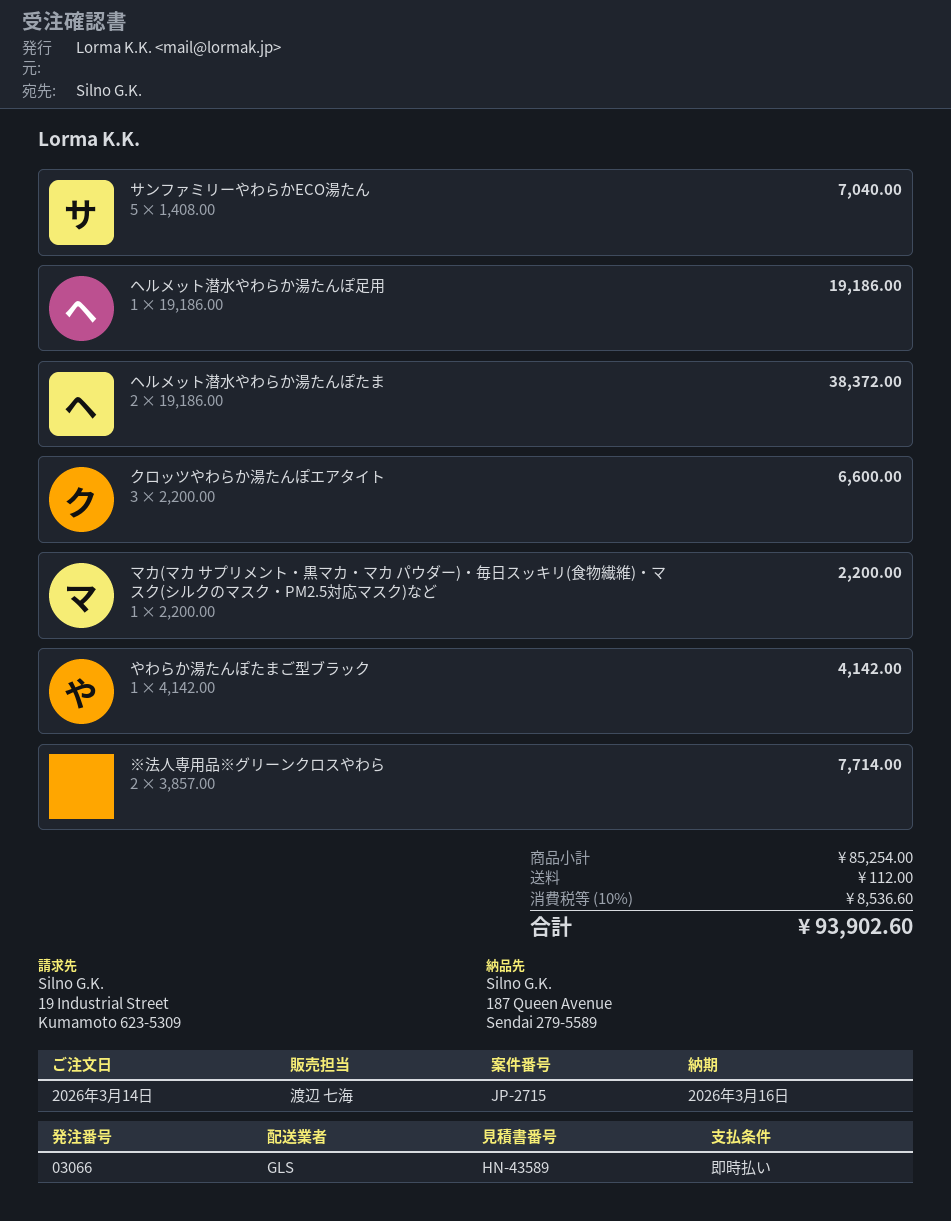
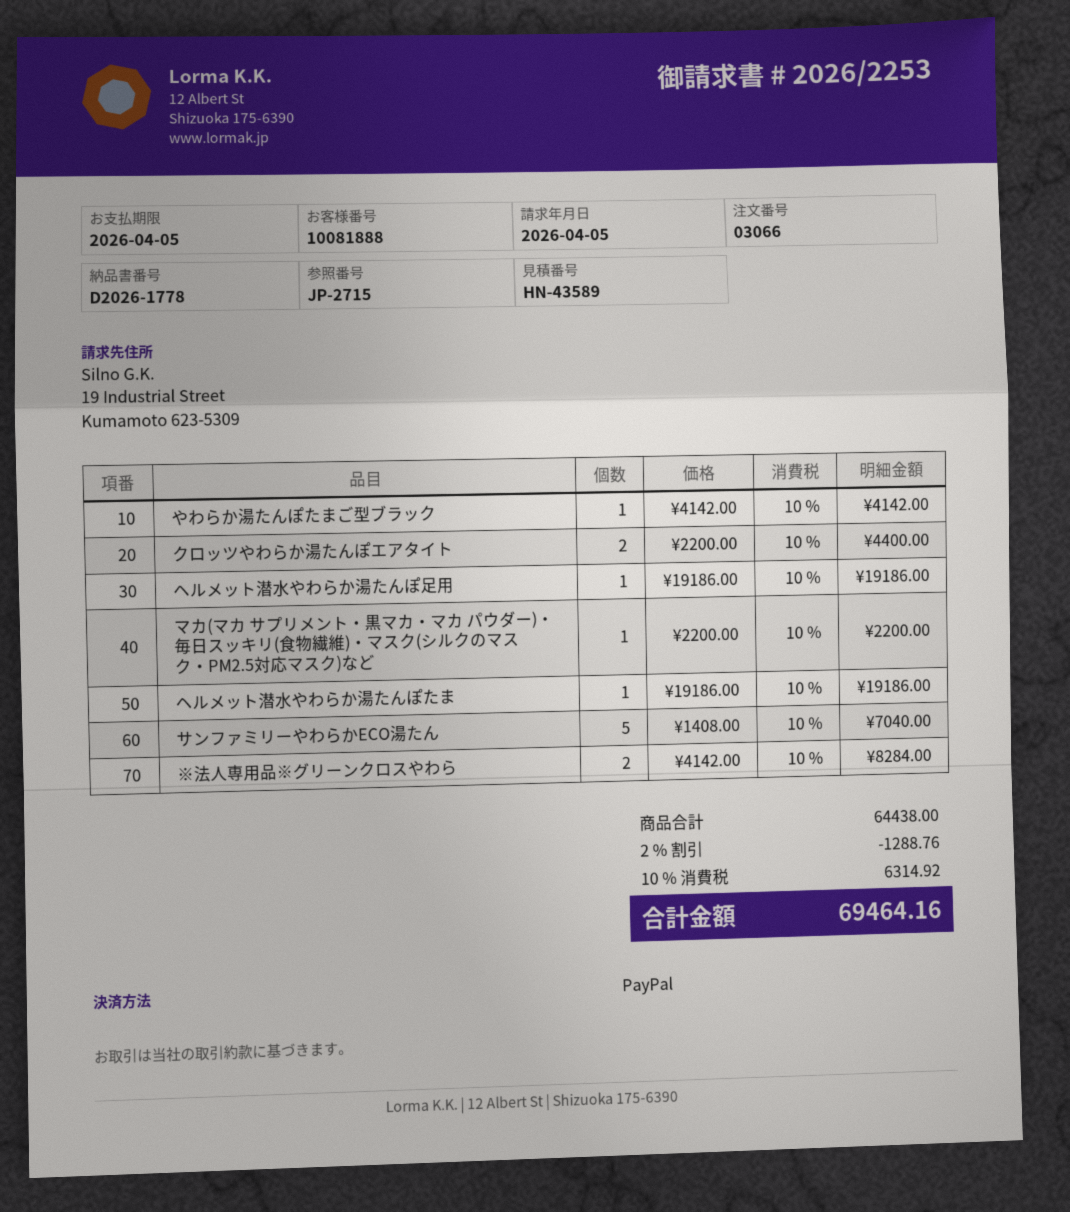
ヘルメット潜水やわらか湯たんぽたま: 2 x 19186.00 = 38372.00 -> 1 x 19186.00 = 19186.00
クロッツやわらか湯たんぽエアタイト: 3 x 2200.00 = 6600.00 -> 2 x 2200.00 = 4400.00
※法人専用品※グリーンクロスやわら: 2 x 3857.00 = 7714.00 -> 2 x 4142.00 = 8284.00
subtotal: 85254.00 -> 64438.00
discount: none -> 2% = 1288.76
shipping: 112.00 -> none
tax: 10% = 8536.60 -> 10% = 6314.92
total: 93902.60 -> 69464.16

